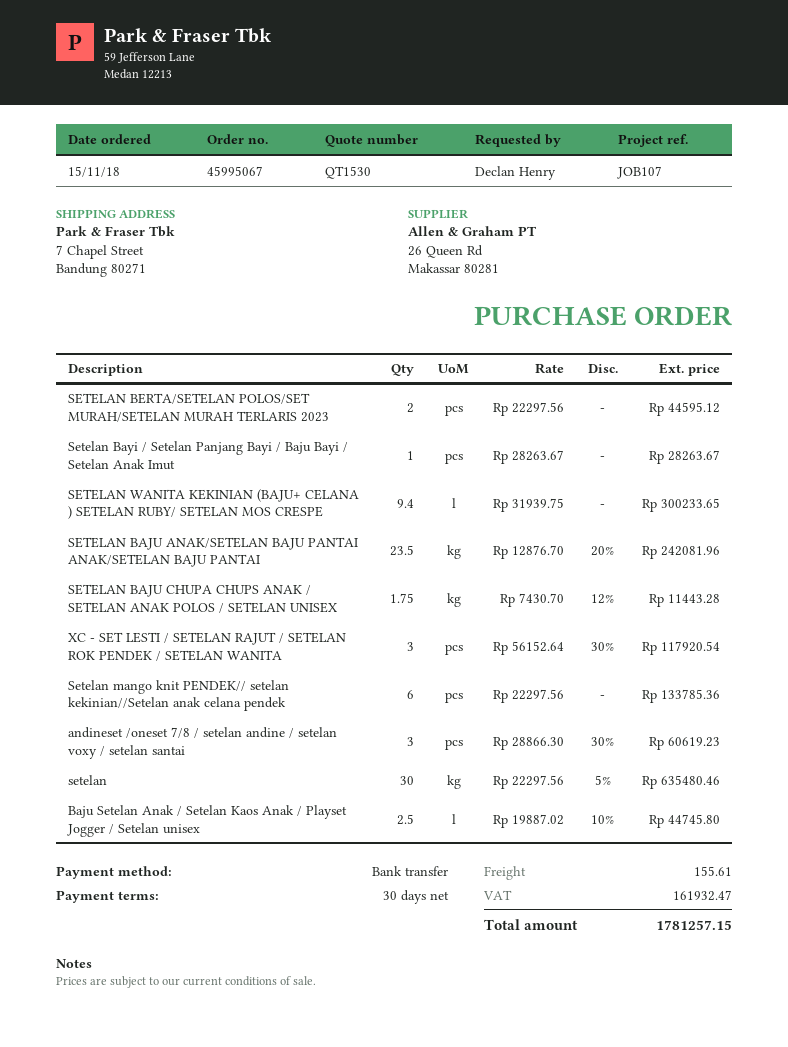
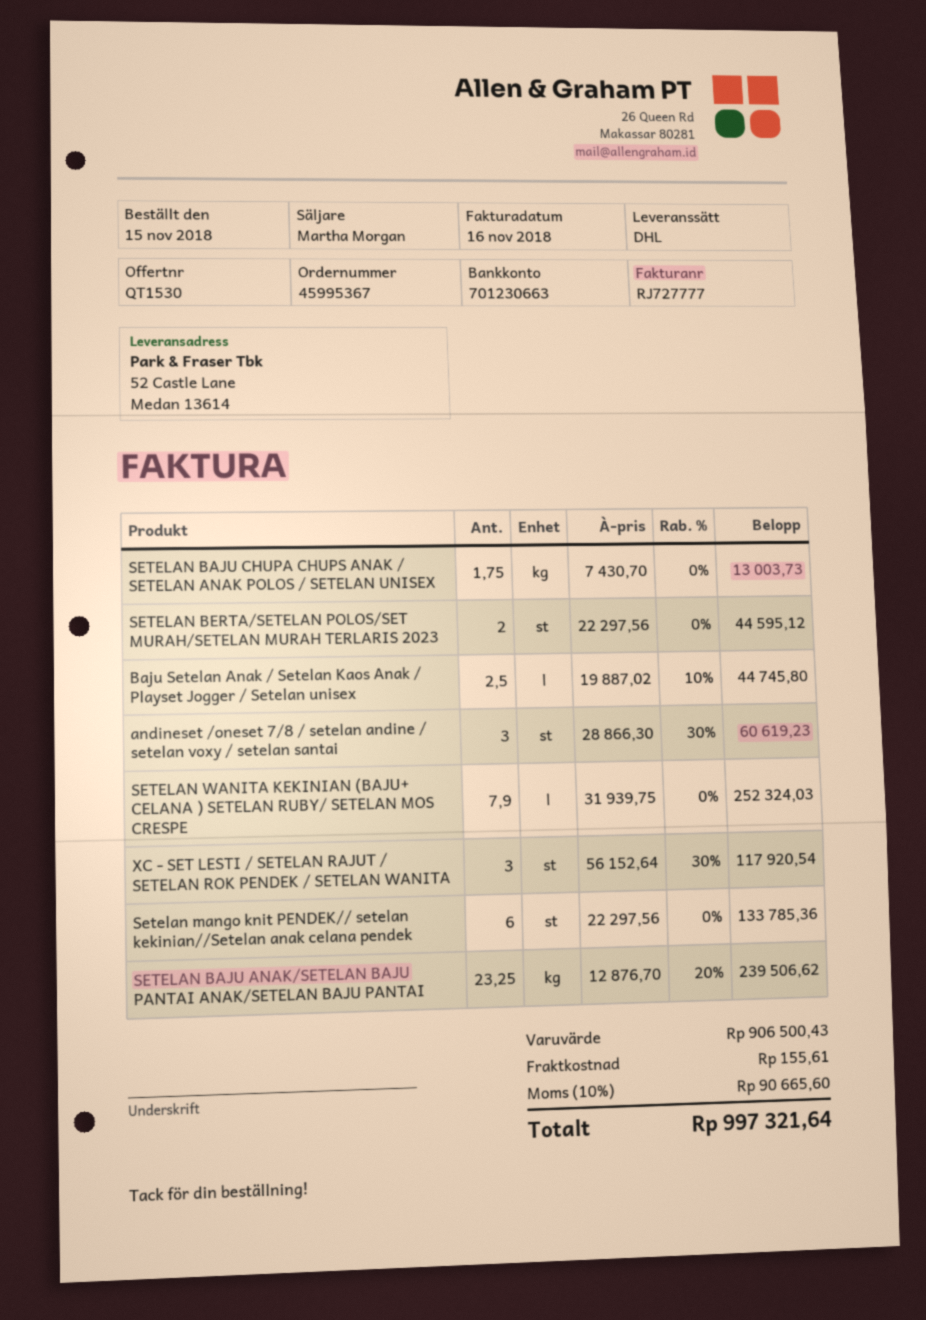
order number: 45995067 -> 45995367
ship to: 7 Chapel Street, Bandung 80271 -> 52 Castle Lane, Medan 13614
Setelan Bayi / Setelan Panjang Bayi / Baju Bayi / Setelan Anak Imut: 1 x 28263.67 = 28263.67 -> none
SETELAN WANITA KEKINIAN (BAJU+ CELANA ) SETELAN RUBY/ SETELAN MOS CRESPE: 9.4 x 31939.75 = 300233.65 -> 7.9 x 31939.75 = 252324.03
SETELAN BAJU ANAK/SETELAN BAJU PANTAI ANAK/SETELAN BAJU PANTAI: 23.5 x 12876.70 - 20% = 242081.96 -> 23.25 x 12876.70 - 20% = 239506.62
SETELAN BAJU CHUPA CHUPS ANAK / SETELAN ANAK POLOS / SETELAN UNISEX: 1.75 x 7430.70 - 12% = 11443.28 -> 1.75 x 7430.70 = 13003.73
setelan: 30 x 22297.56 - 5% = 635480.46 -> none
tax: 161932.47 -> 90665.60
total: 1781257.15 -> 997321.64

